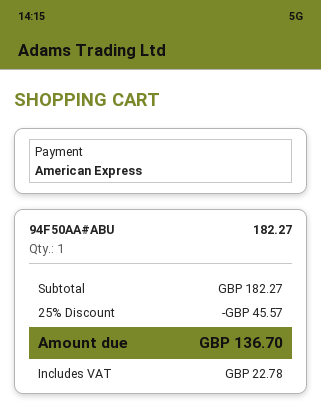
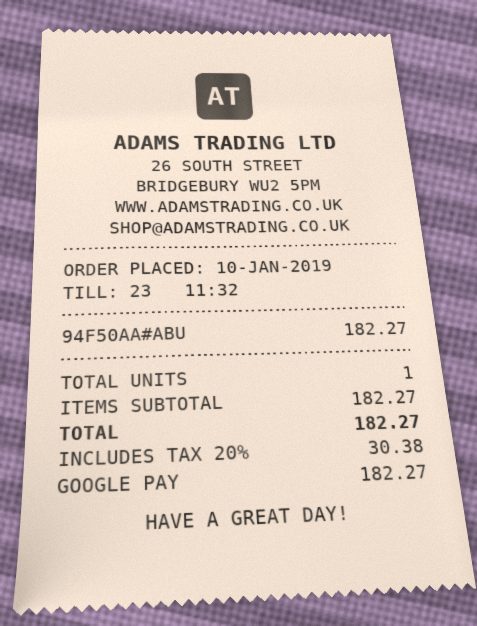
payment method: American Express -> Google Pay
discount: 25% = 45.57 -> none
tax: 22.78 -> 30.38
total: 136.70 -> 182.27

